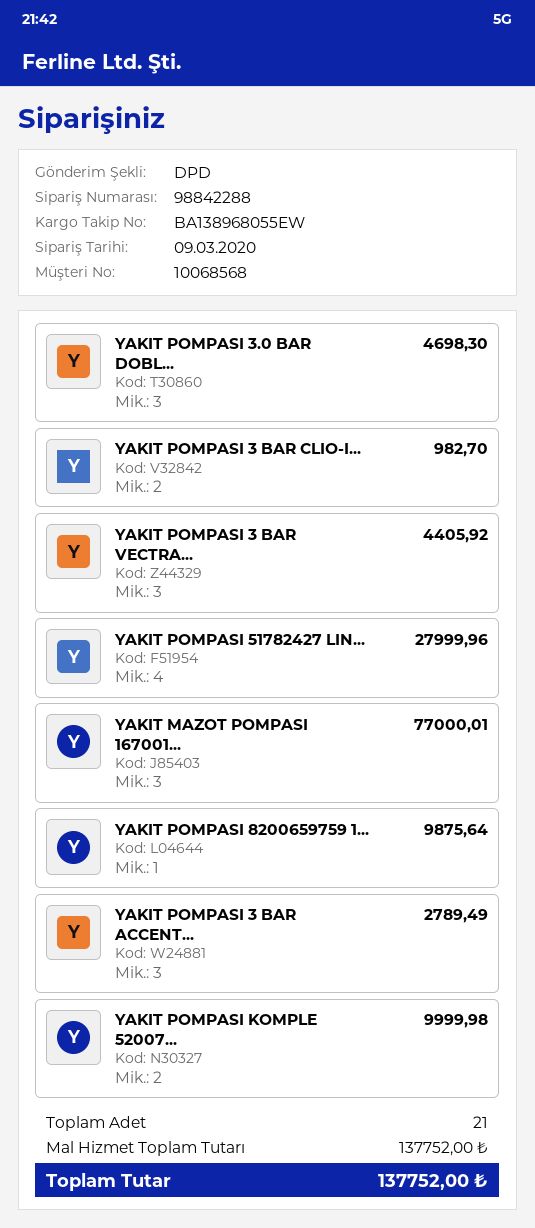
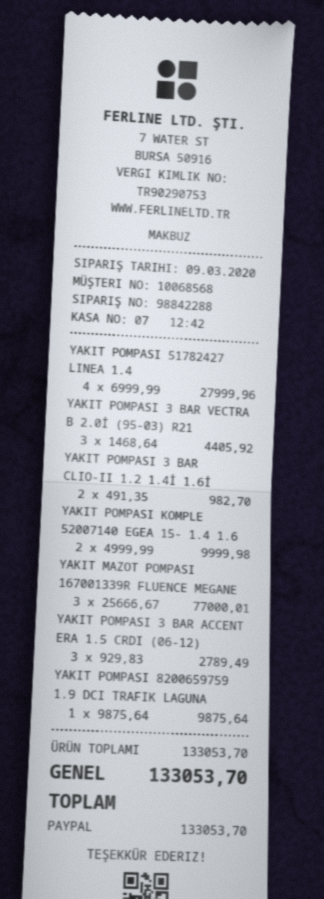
YAKIT POMPASI 3.0 BAR DOBL...: 3 for 4698.30 -> none
subtotal: 137752.00 -> 133053.70
total: 137752.00 -> 133053.70

